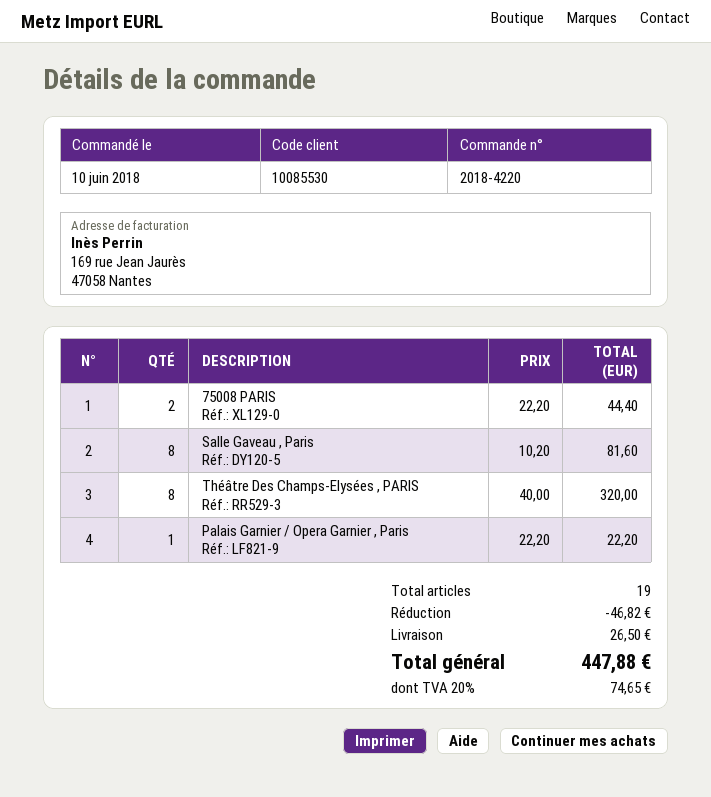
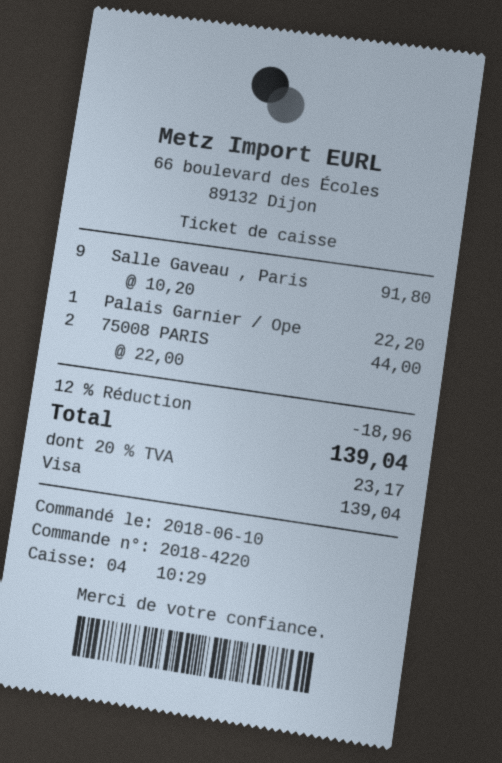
75008 PARIS: 2 x 22.20 = 44.40 -> 2 x 22.00 = 44.00
Salle Gaveau , Paris: 8 x 10.20 = 81.60 -> 9 x 10.20 = 91.80
Théâtre Des Champs-Elysées , PARIS: 8 x 40.00 = 320.00 -> none
discount: 46.82 -> 18.96
shipping: 26.50 -> none
tax: 20% = 74.65 -> 20% = 23.17
total: 447.88 -> 139.04

